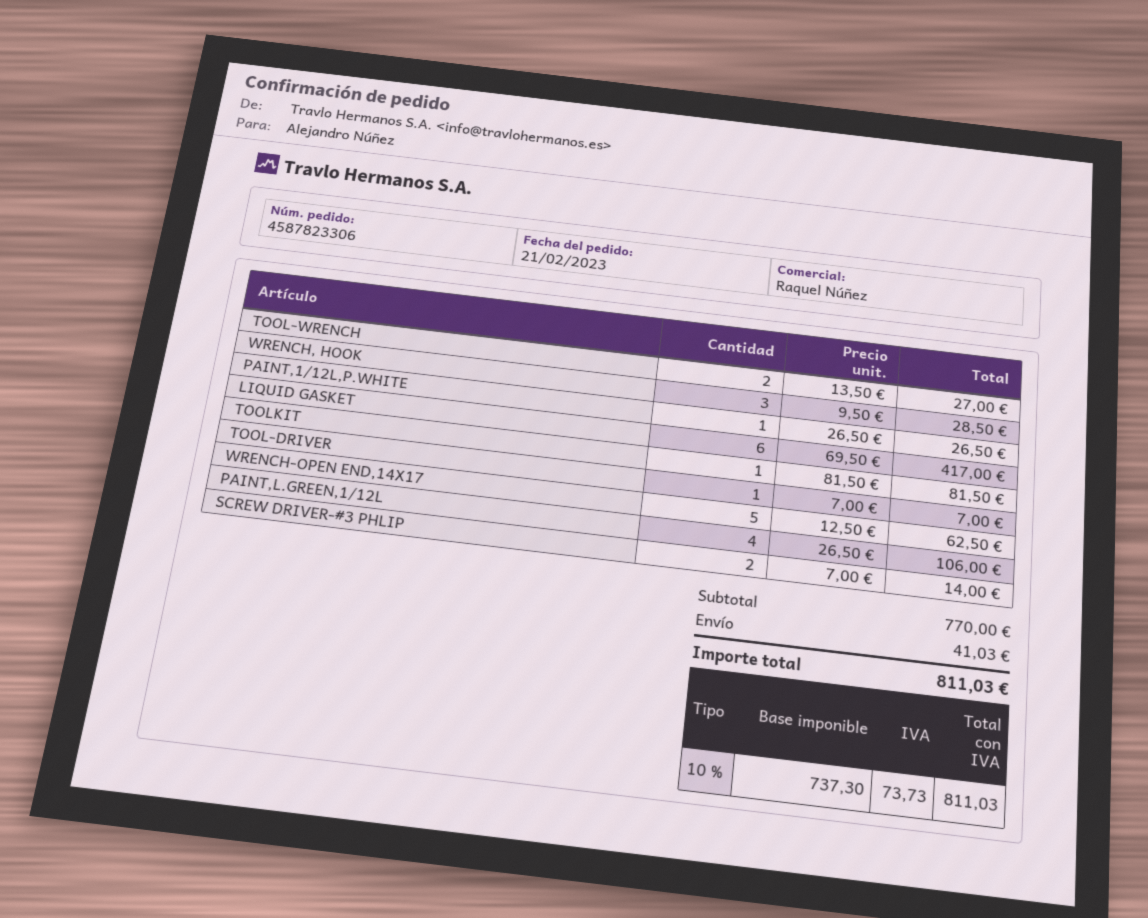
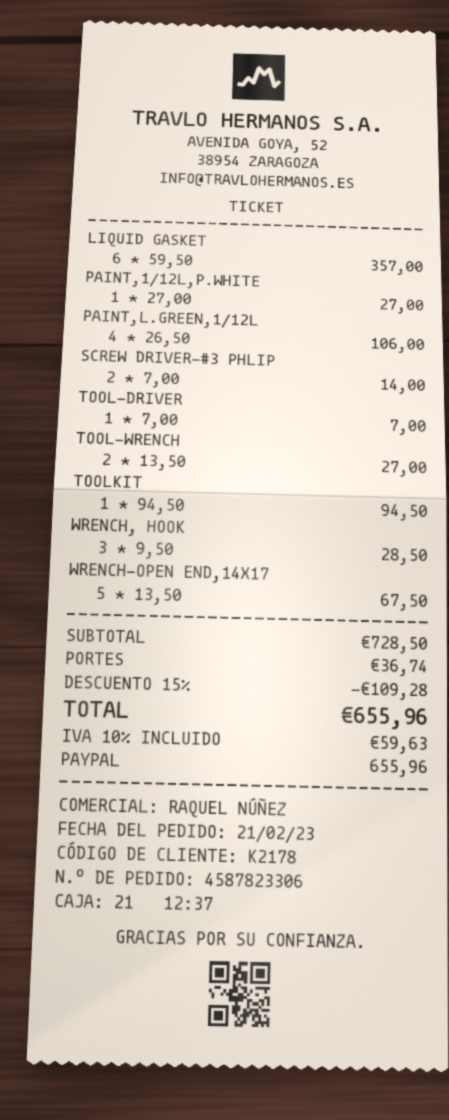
PAINT,1/12L,P.WHITE: 1 x 26.50 = 26.50 -> 1 x 27.00 = 27.00
LIQUID GASKET: 6 x 69.50 = 417.00 -> 6 x 59.50 = 357.00
TOOLKIT: 1 x 81.50 = 81.50 -> 1 x 94.50 = 94.50
WRENCH-OPEN END,14X17: 5 x 12.50 = 62.50 -> 5 x 13.50 = 67.50
subtotal: 770.00 -> 728.50
discount: none -> 15% = 109.28
shipping: 41.03 -> 36.74
tax: 10% = 73.73 -> 10% = 59.63
total: 811.03 -> 655.96

